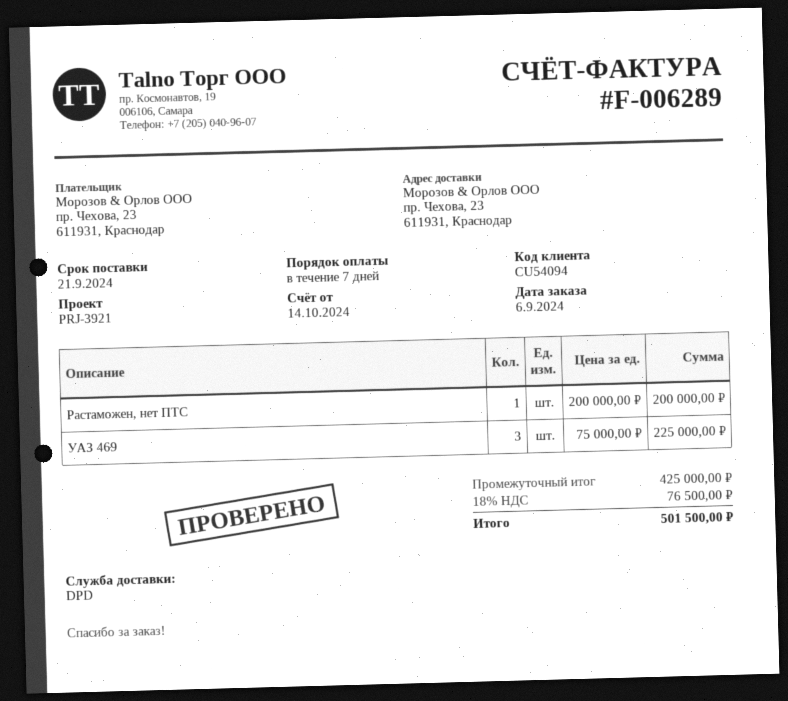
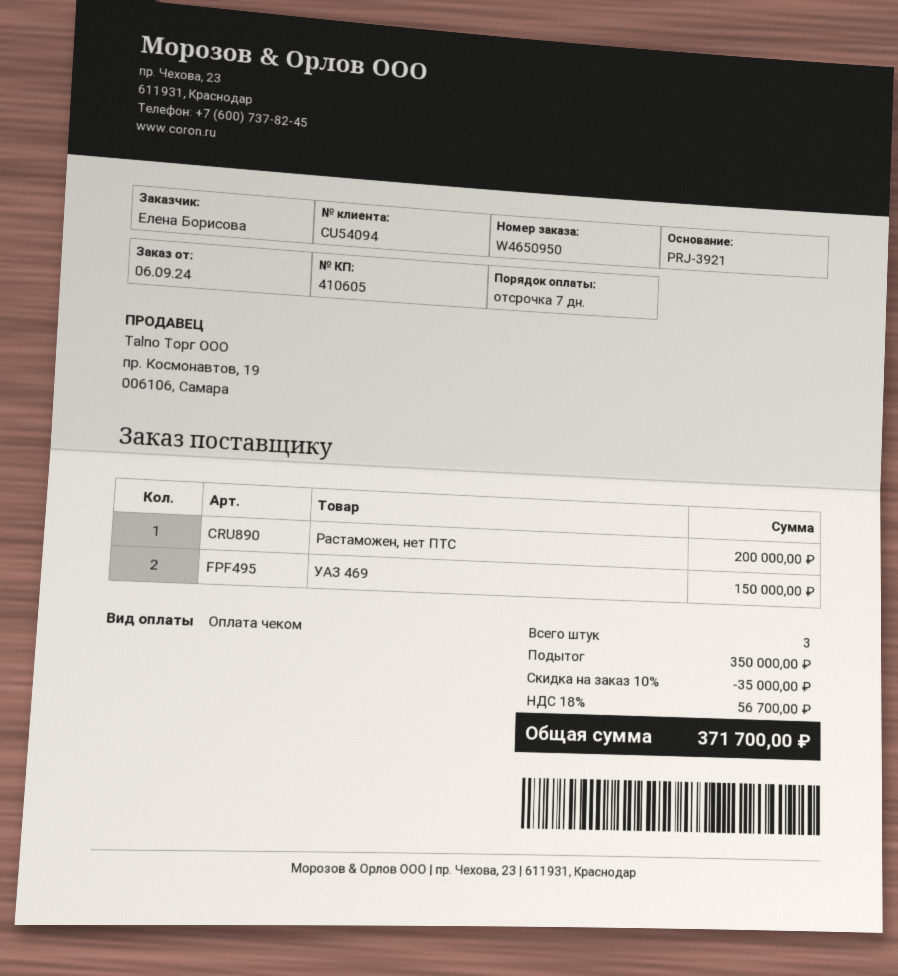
УАЗ 469: 3 for 225000.00 -> 2 for 150000.00
subtotal: 425000.00 -> 350000.00
discount: none -> 10% = 35000.00
tax: 18% = 76500.00 -> 18% = 56700.00
total: 501500.00 -> 371700.00

